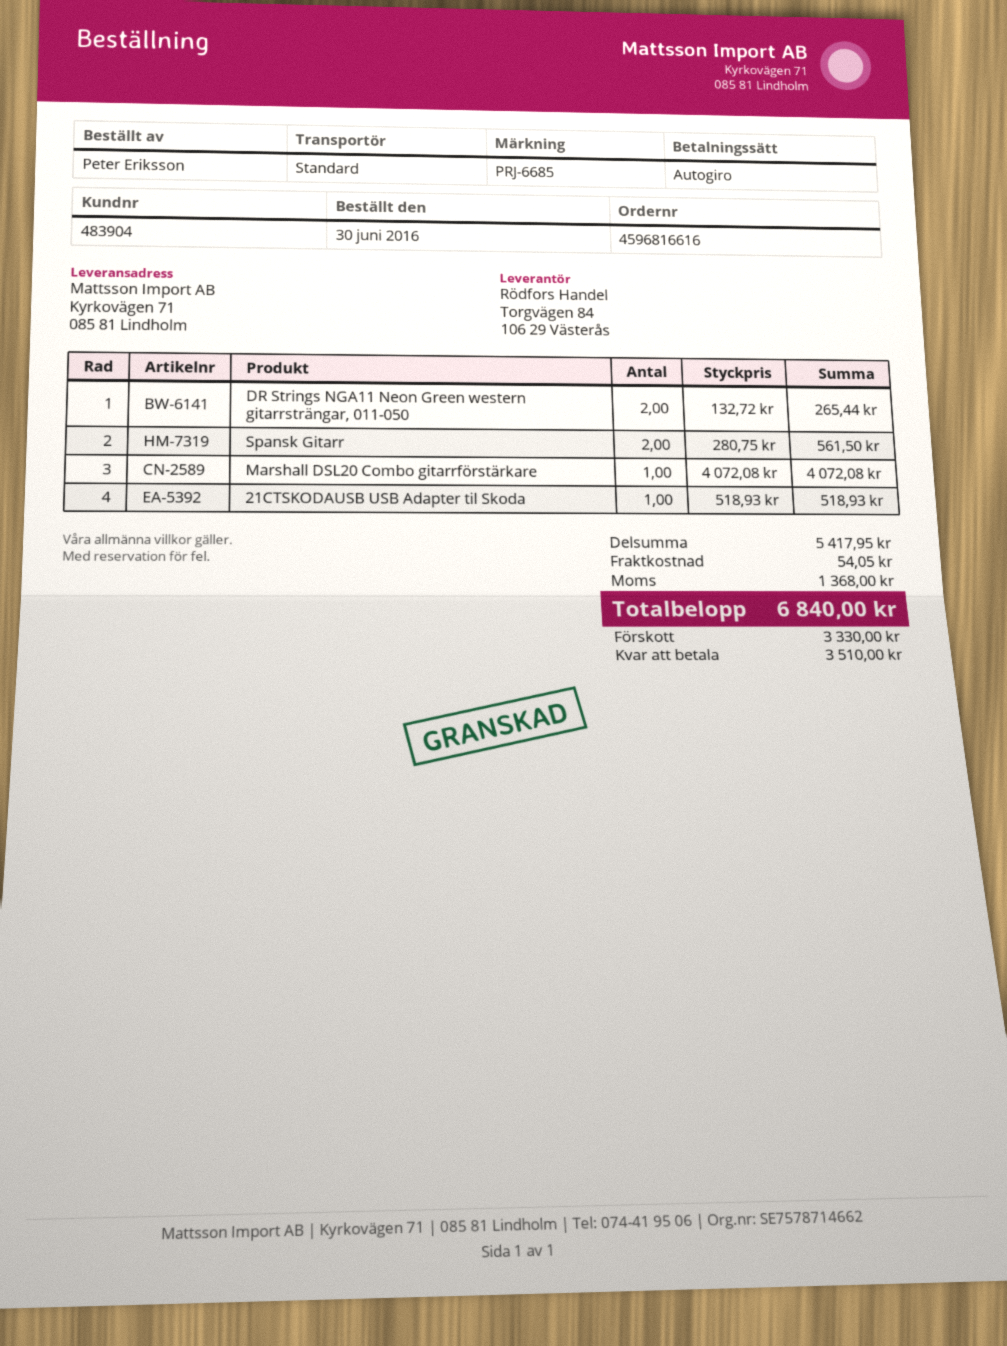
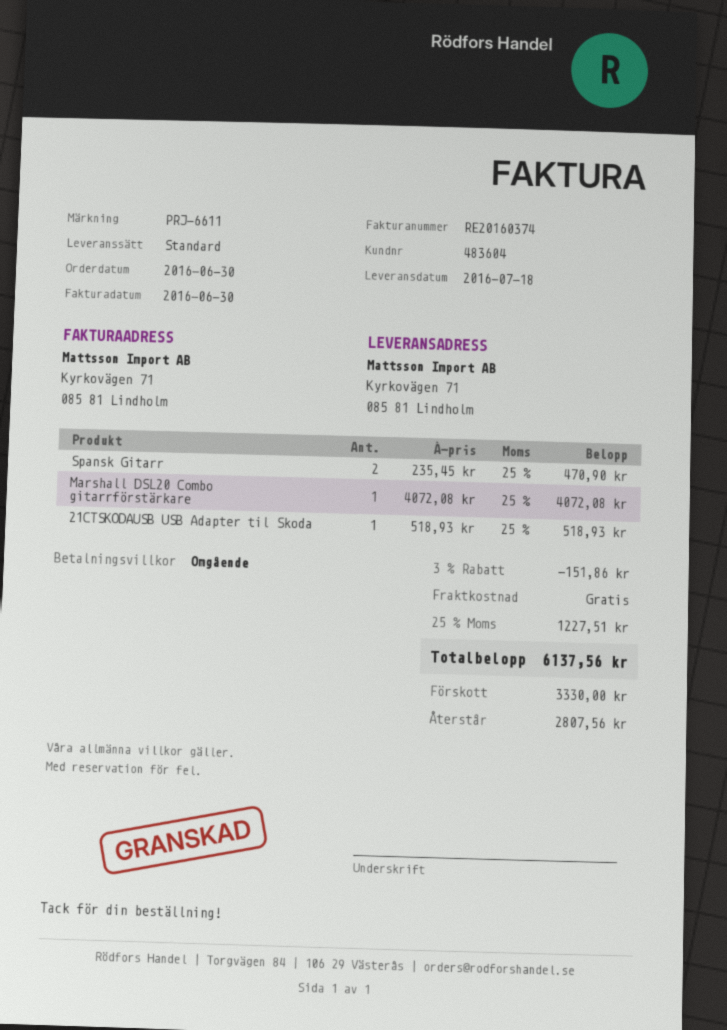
customer number: 483904 -> 483604
reference: PRJ-6685 -> PRJ-6611
DR Strings NGA11 Neon Green western gitarrsträngar, 011-050: 2 x 132.72 = 265.44 -> none
Spansk Gitarr: 2 x 280.75 = 561.50 -> 2 x 235.45 = 470.90
discount: none -> 3% = 151.86
shipping: 54.05 -> 0.00
tax: 1368.00 -> 1227.51
total: 6840.00 -> 6137.56
balance: 3510.00 -> 2807.56

